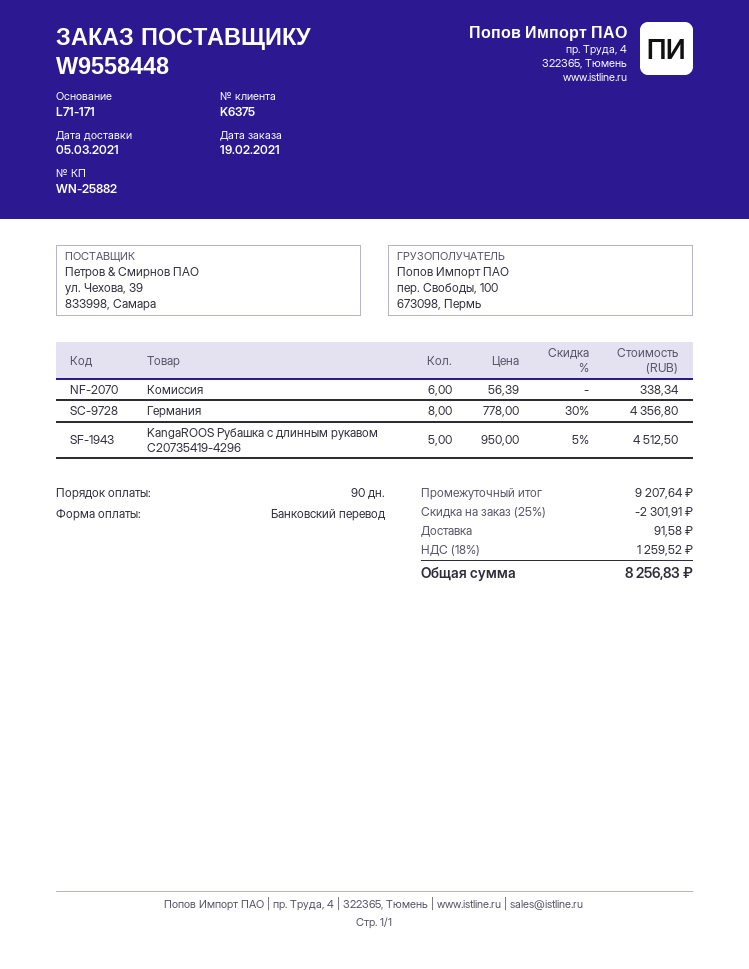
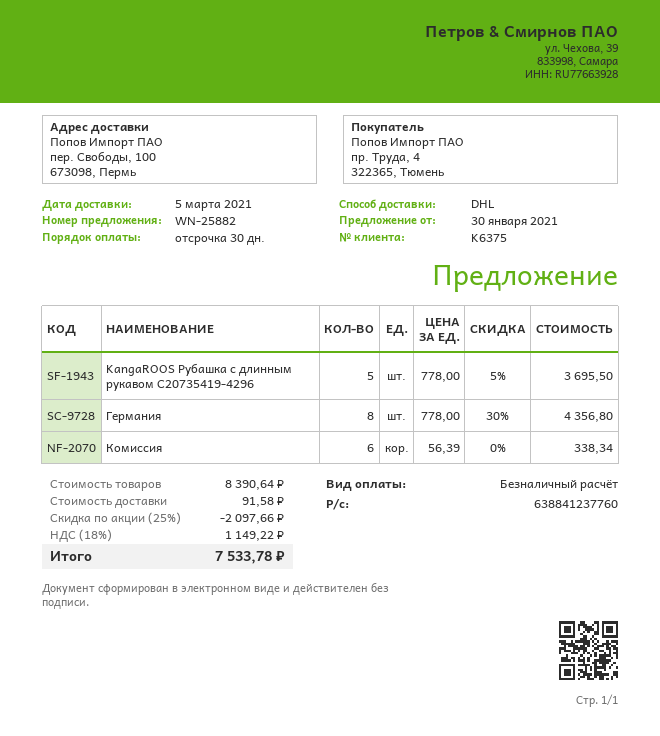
payment terms: 90 days -> 30 days
KangaROOS Рубашка с длинным рукавом C20735419-4296: 5 x 950.00 - 5% = 4512.50 -> 5 x 778.00 - 5% = 3695.50
subtotal: 9207.64 -> 8390.64
discount: 25% = 2301.91 -> 25% = 2097.66
tax: 18% = 1259.52 -> 18% = 1149.22
total: 8256.83 -> 7533.78

